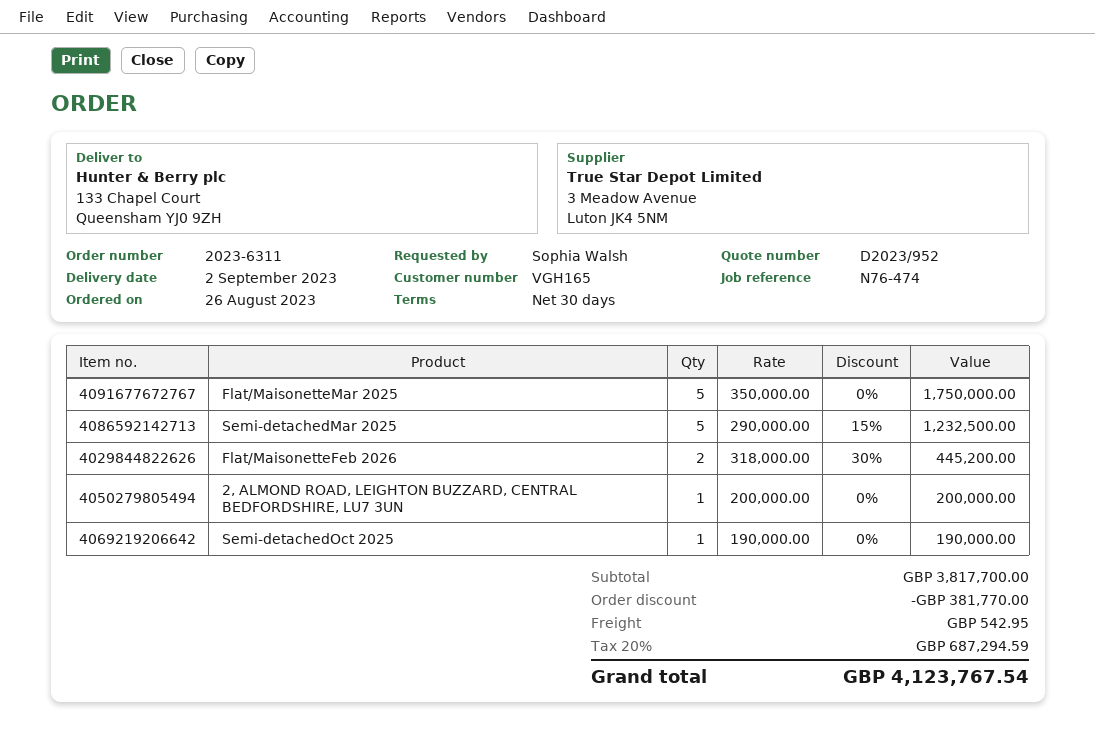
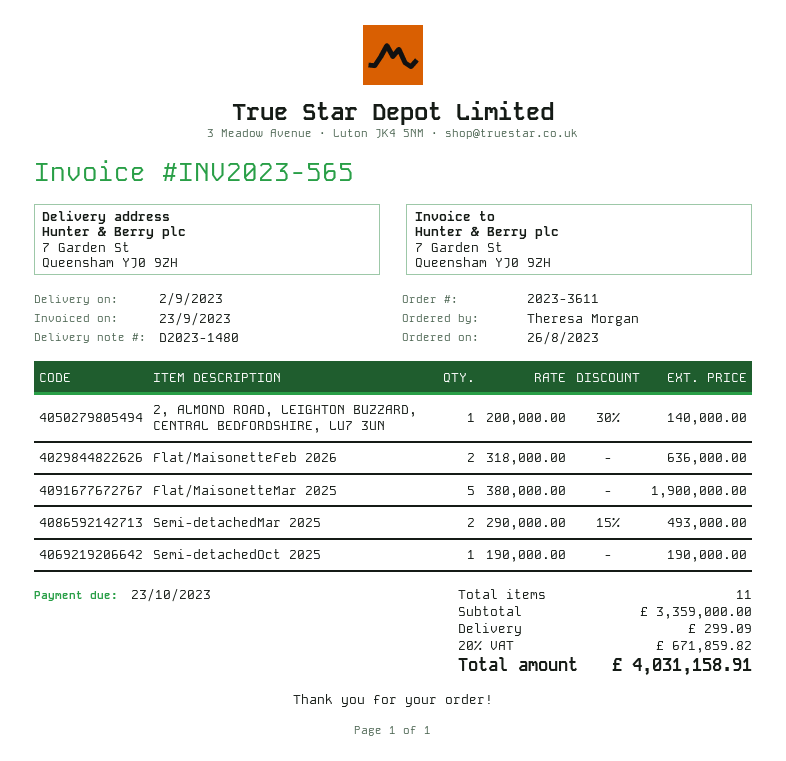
order number: 2023-6311 -> 2023-3611
ordered by: Sophia Walsh -> Theresa Morgan
ship to: 133 Chapel Court, Queensham YJ0 9ZH -> 7 Garden St, Queensham YJ0 9ZH
Flat/MaisonetteMar 2025: 5 x 350000.00 = 1750000.00 -> 5 x 380000.00 = 1900000.00
Semi-detachedMar 2025: 5 x 290000.00 - 15% = 1232500.00 -> 2 x 290000.00 - 15% = 493000.00
Flat/MaisonetteFeb 2026: 2 x 318000.00 - 30% = 445200.00 -> 2 x 318000.00 = 636000.00
2, ALMOND ROAD, LEIGHTON BUZZARD, CENTRAL BEDFORDSHIRE, LU7 3UN: 1 x 200000.00 = 200000.00 -> 1 x 200000.00 - 30% = 140000.00
subtotal: 3817700.00 -> 3359000.00
discount: 381770.00 -> none
shipping: 542.95 -> 299.09
tax: 20% = 687294.59 -> 20% = 671859.82
total: 4123767.54 -> 4031158.91

